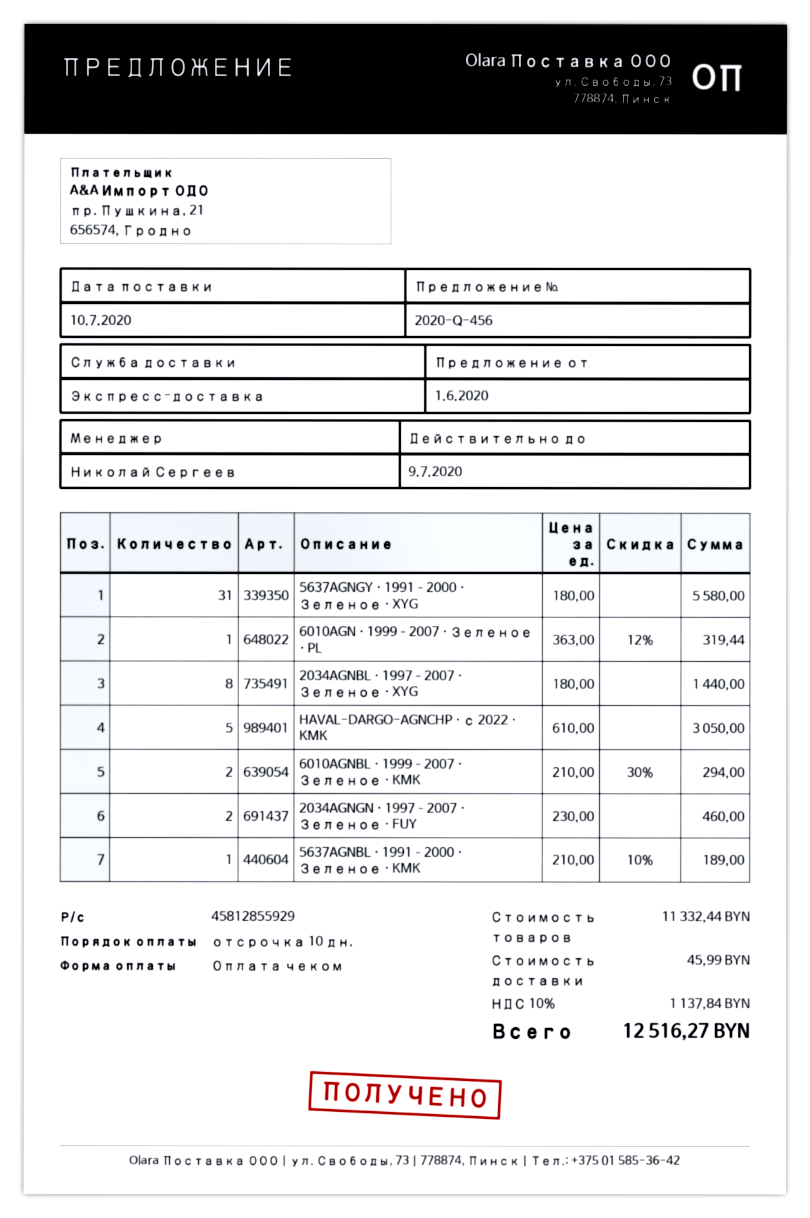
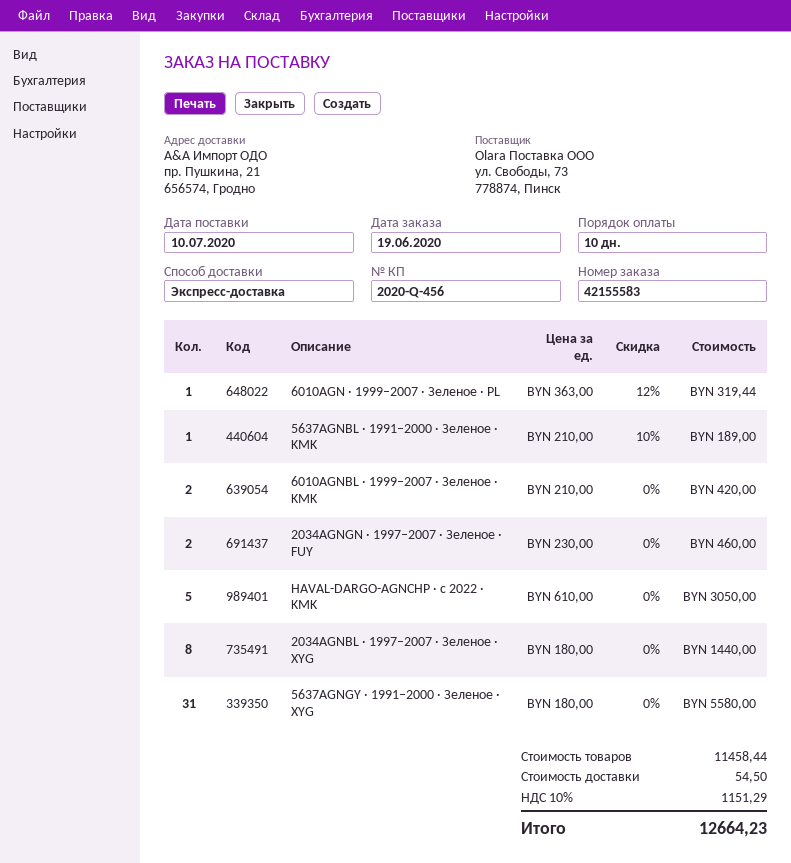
6010AGNBL · 1999–2007 · Зеленое · KMK: 2 x 210.00 - 30% = 294.00 -> 2 x 210.00 = 420.00
subtotal: 11332.44 -> 11458.44
shipping: 45.99 -> 54.50
tax: 10% = 1137.84 -> 10% = 1151.29
total: 12516.27 -> 12664.23

